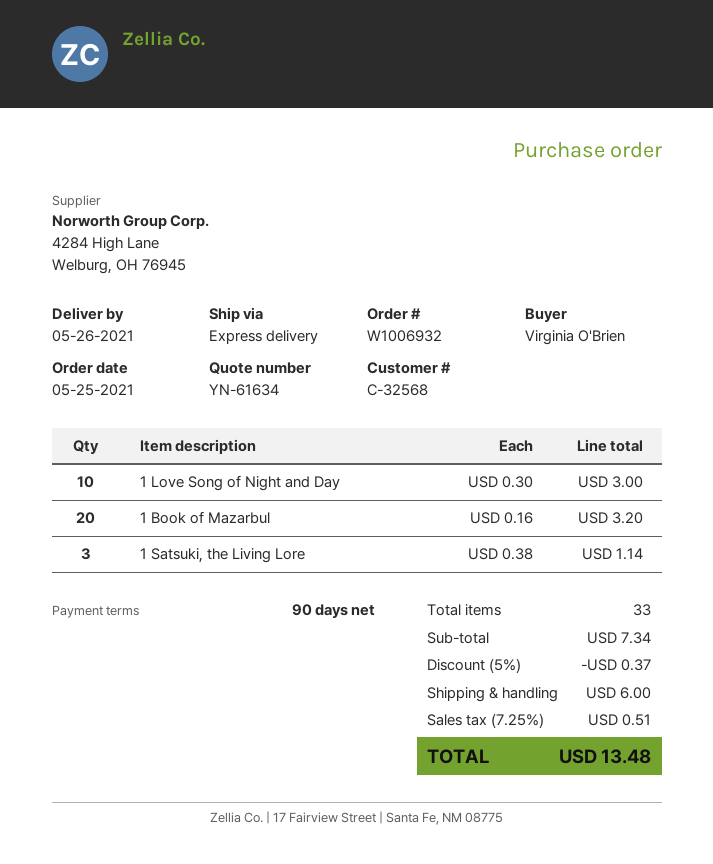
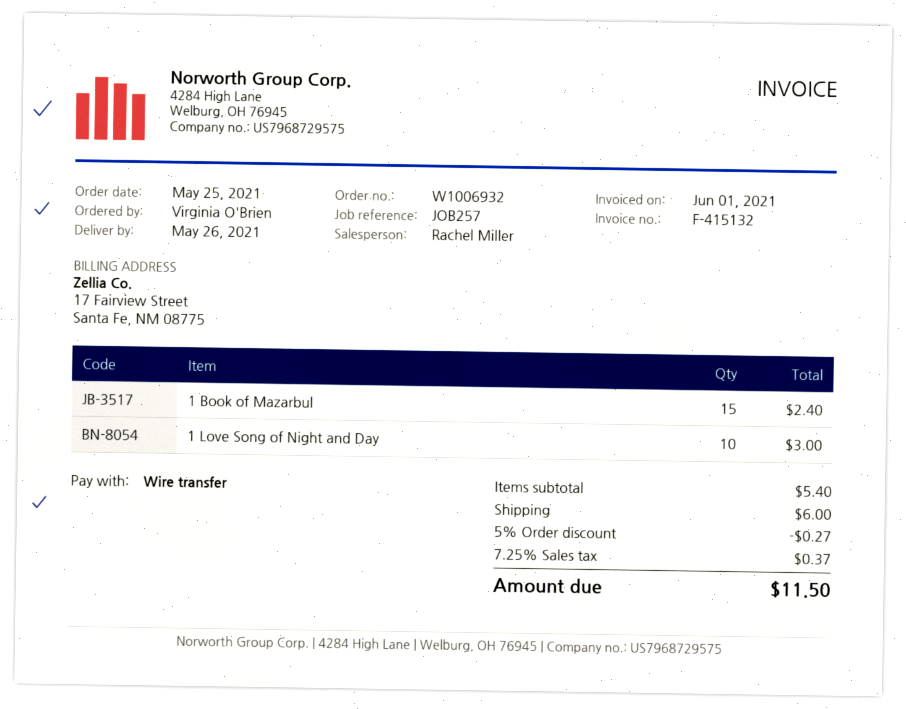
1 Book of Mazarbul: 20 for 3.20 -> 15 for 2.40
1 Satsuki, the Living Lore: 3 for 1.14 -> none
subtotal: 7.34 -> 5.40
discount: 5% = 0.37 -> 5% = 0.27
tax: 7.25% = 0.51 -> 7.25% = 0.37
total: 13.48 -> 11.50

